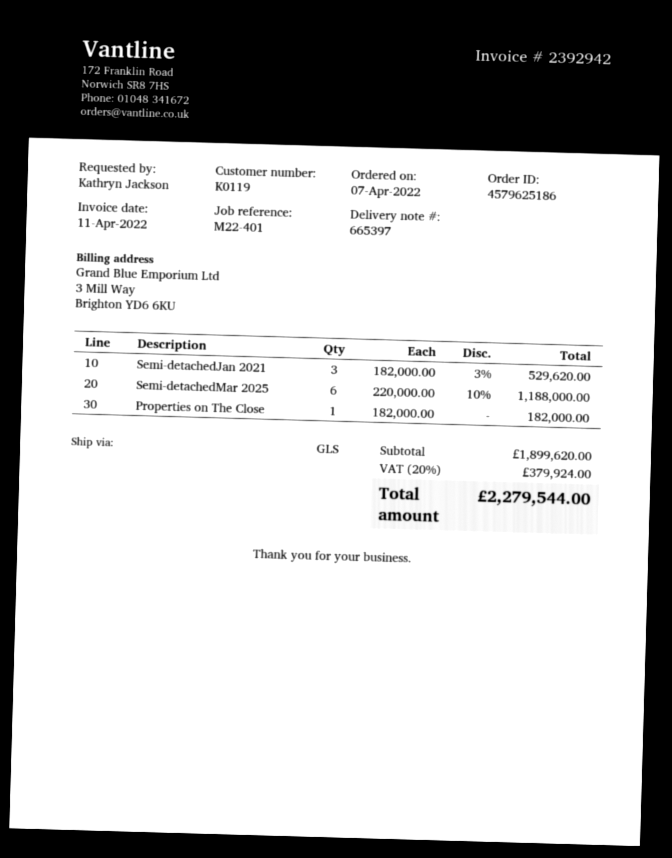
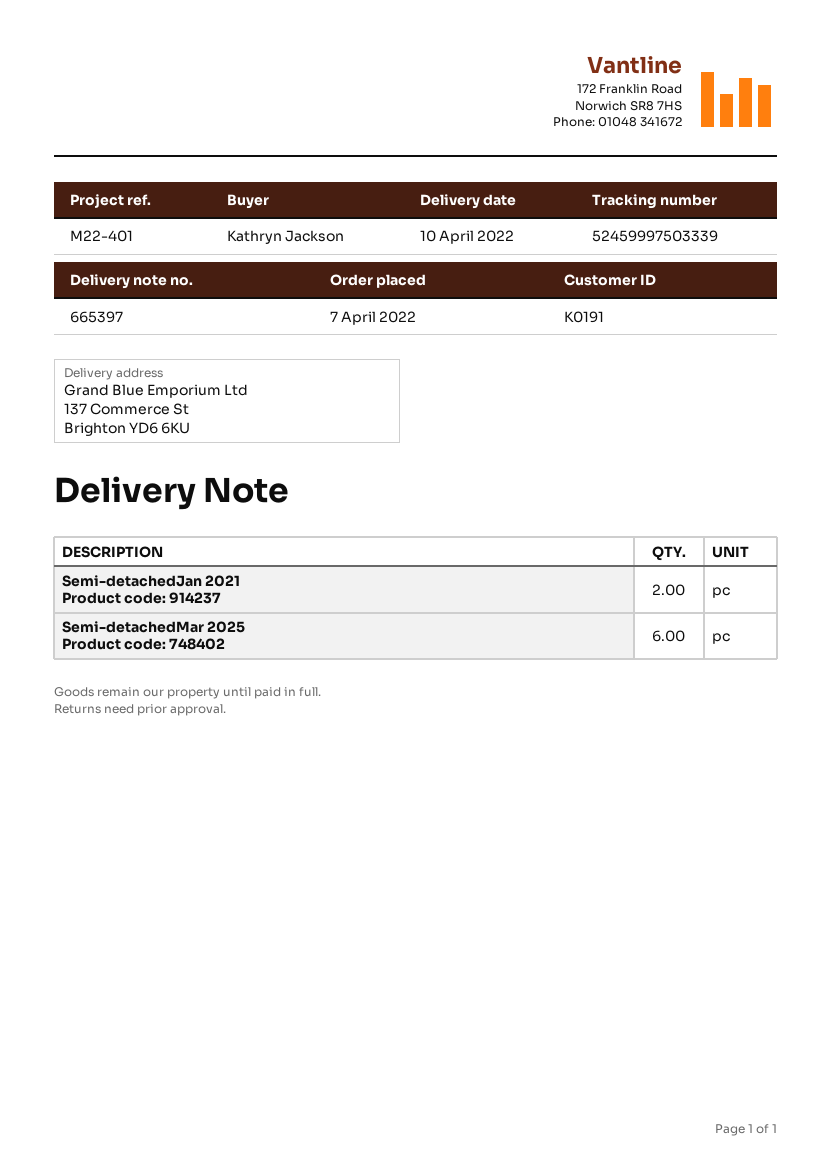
customer number: K0119 -> K0191
Semi-detachedJan 2021: 3 -> 2
Properties on The Close: 1 -> none

